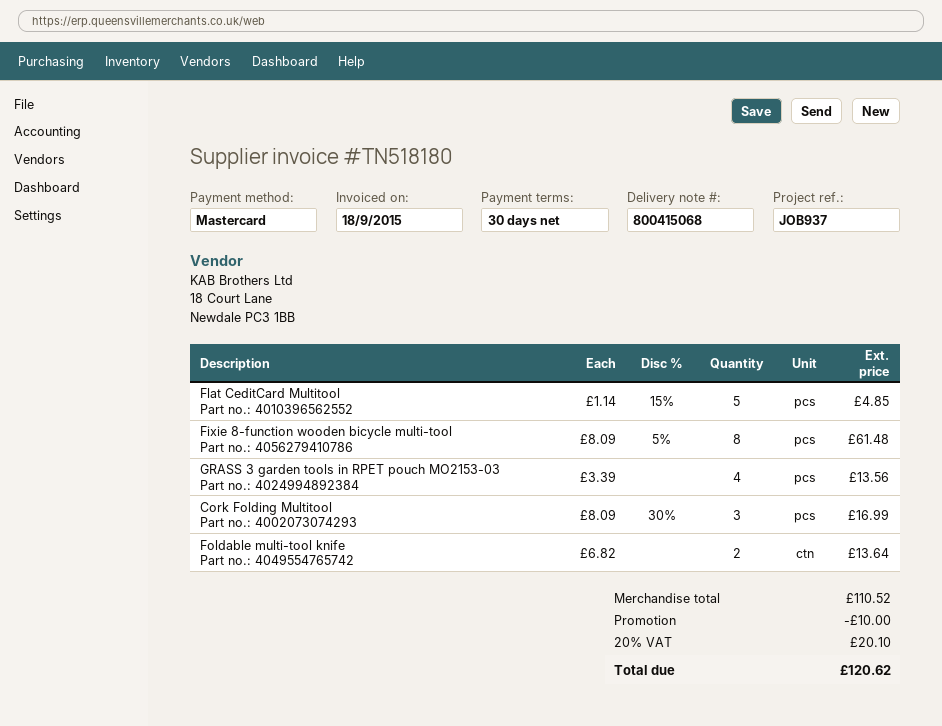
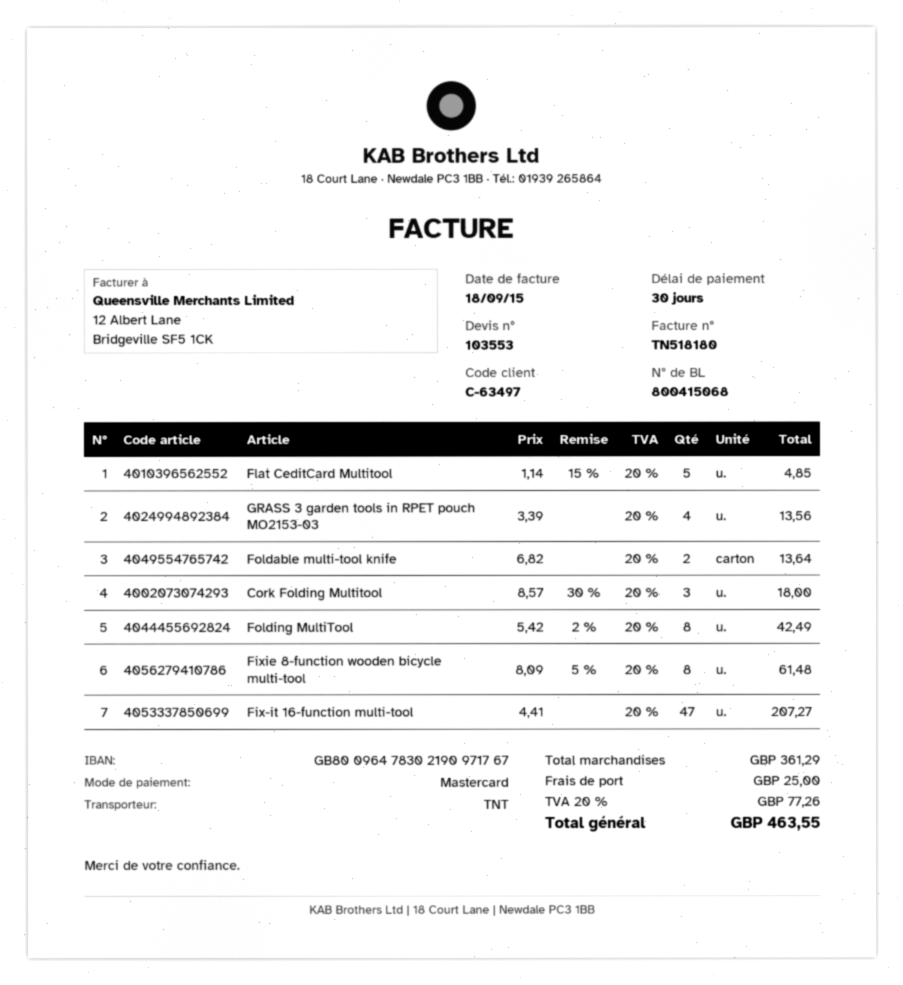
Cork Folding Multitool: 3 x 8.09 - 30% = 16.99 -> 3 x 8.57 - 30% = 18.00
Folding MultiTool: none -> 8 x 5.42 - 2% = 42.49
Fix-it 16-function multi-tool: none -> 47 x 4.41 = 207.27
subtotal: 110.52 -> 361.29
discount: 10.00 -> none
shipping: none -> 25.00
tax: 20% = 20.10 -> 20% = 77.26
total: 120.62 -> 463.55

